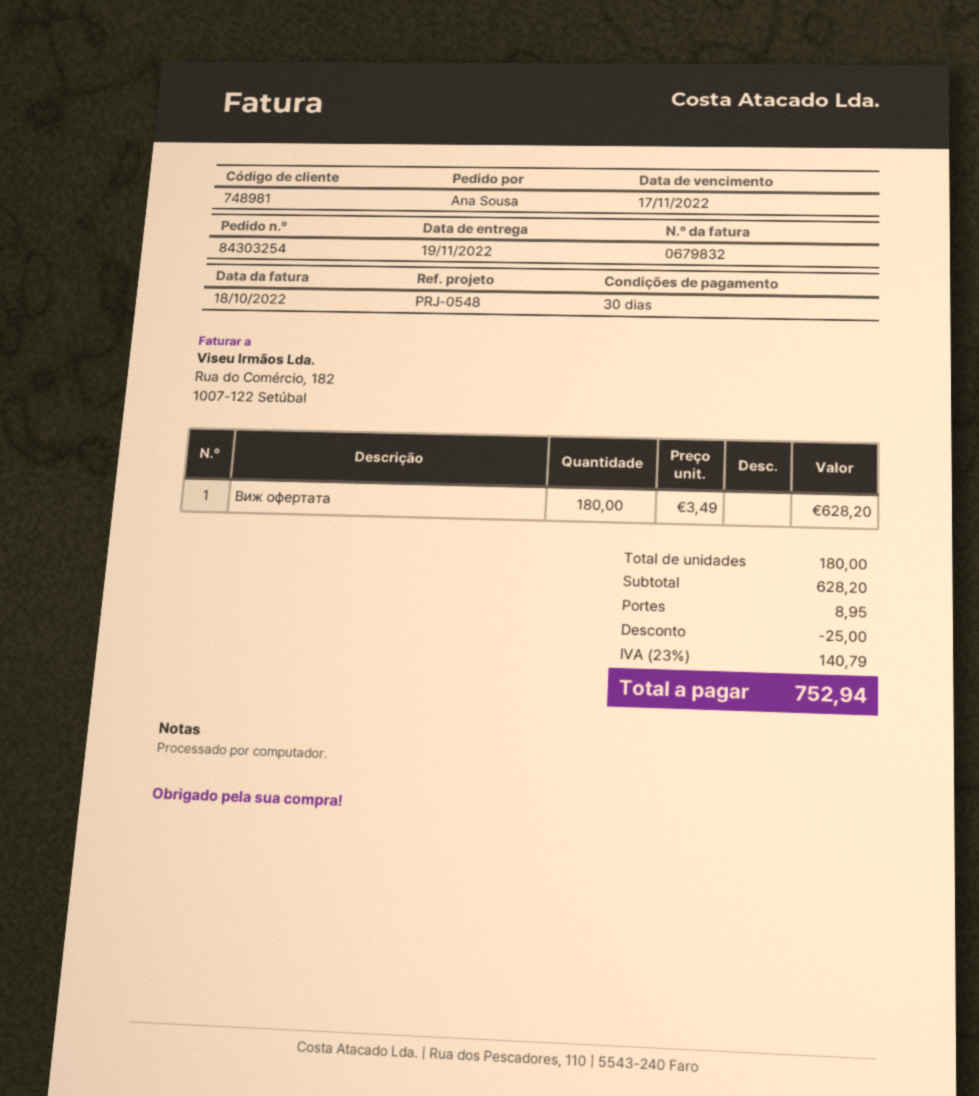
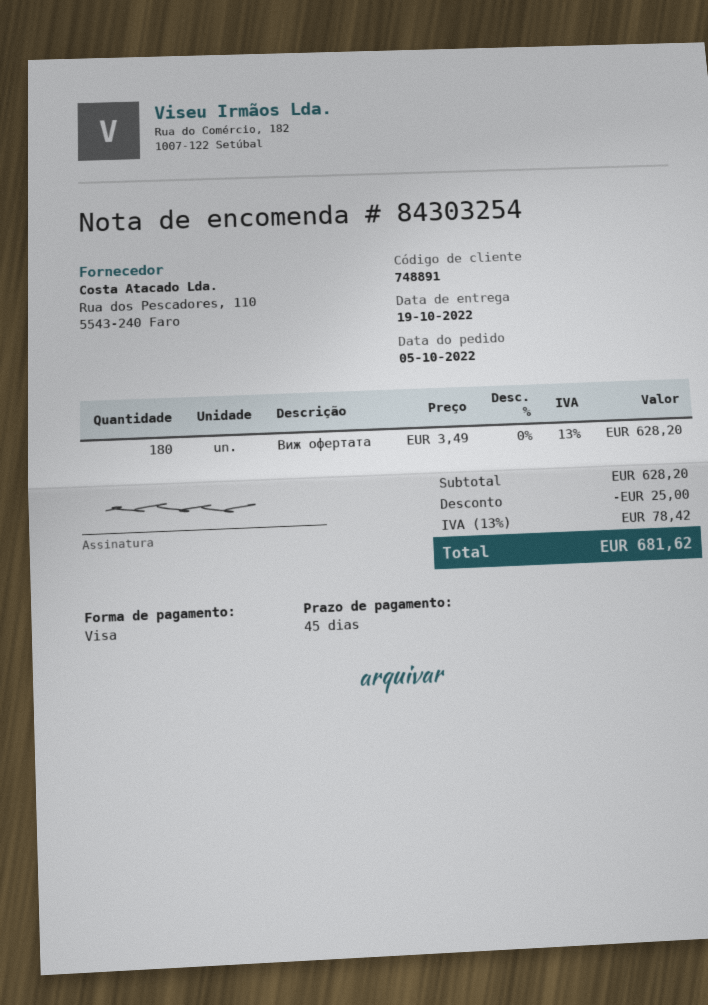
delivery date: 2022-11-19 -> 2022-10-19
payment terms: 30 days -> 45 days
customer number: 748981 -> 748891
shipping: 8.95 -> none
tax: 23% = 140.79 -> 13% = 78.42
total: 752.94 -> 681.62

